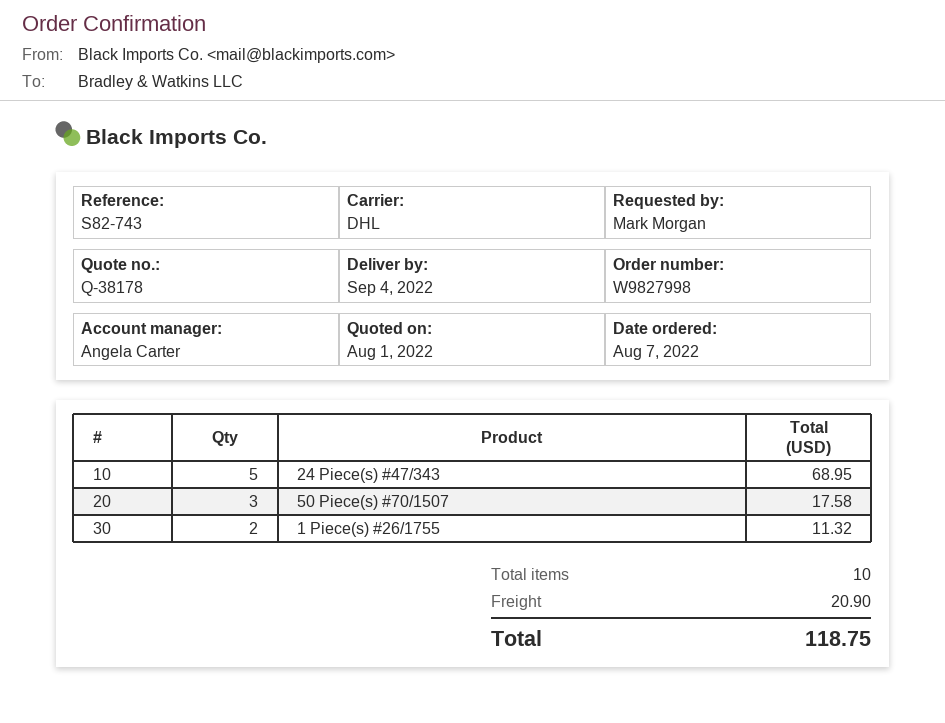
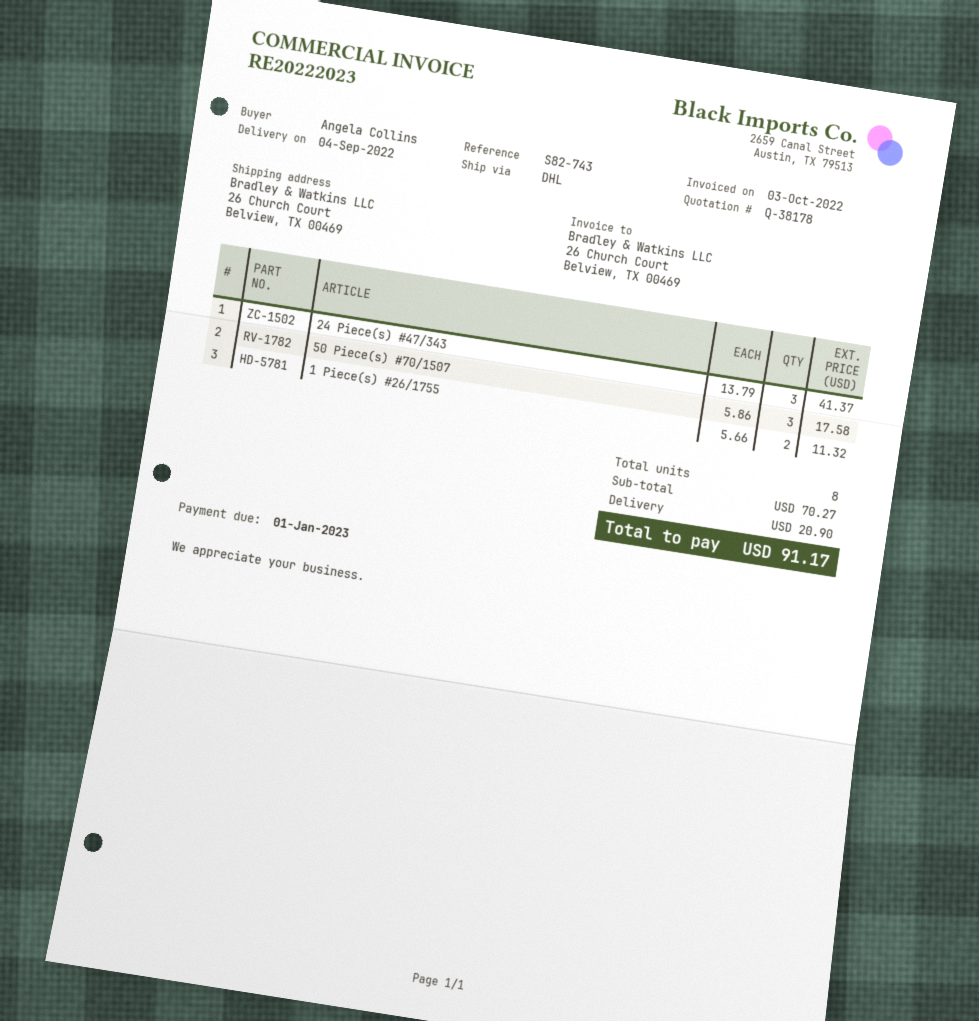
ordered by: Mark Morgan -> Angela Collins
24 Piece(s) #47/343: 5 for 68.95 -> 3 for 41.37
total quantity: 10 -> 8
total: 118.75 -> 91.17

